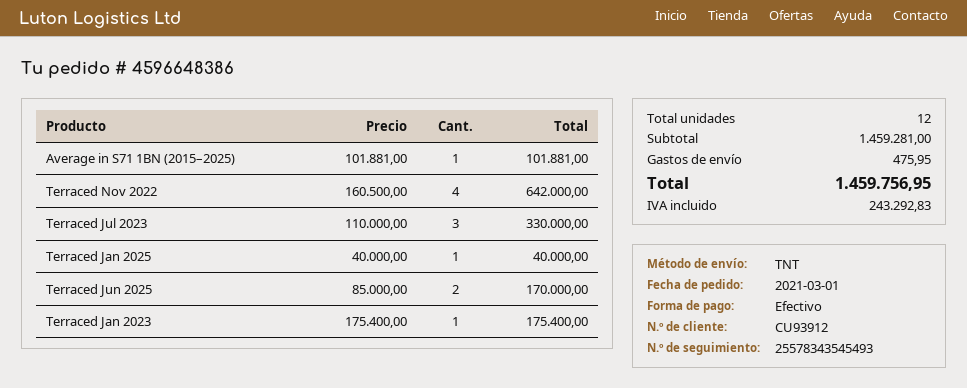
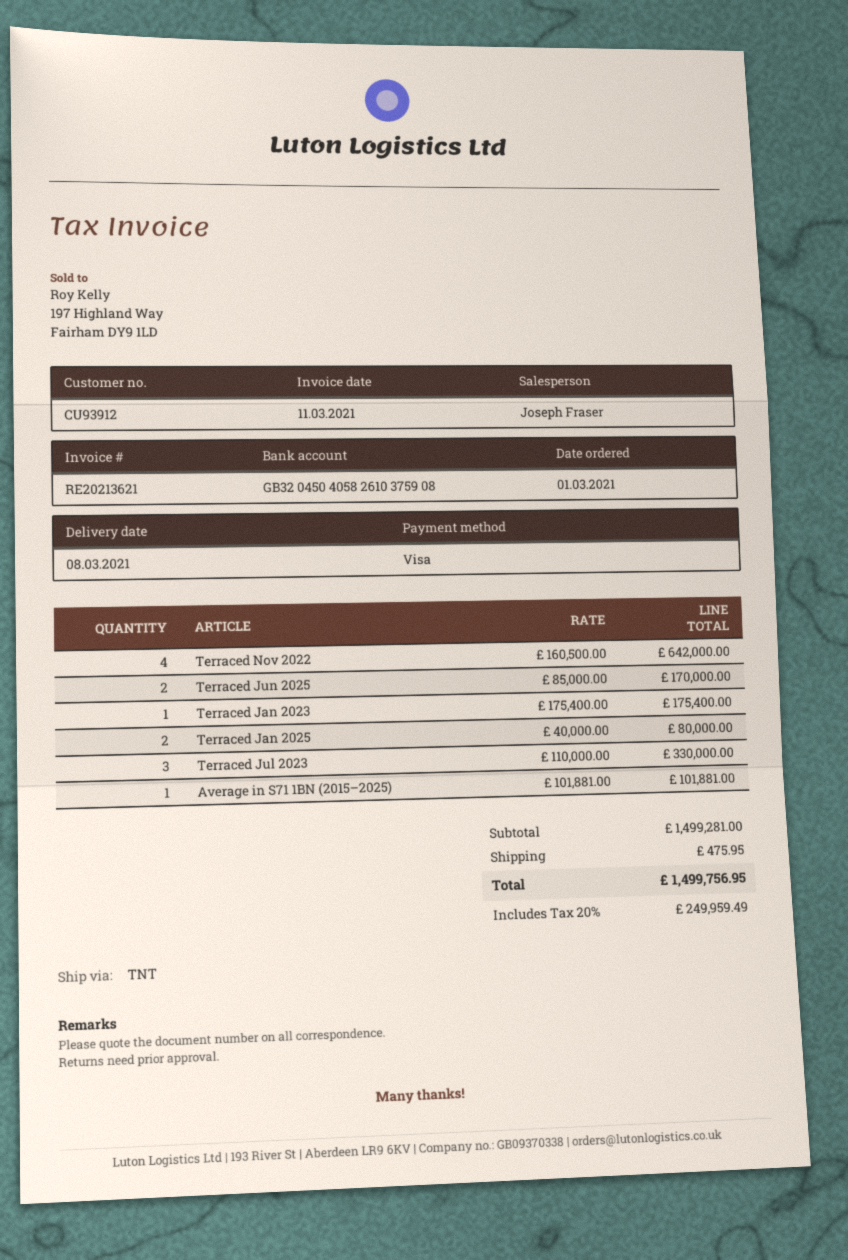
payment method: cash -> Visa
Terraced Jan 2025: 1 x 40000.00 = 40000.00 -> 2 x 40000.00 = 80000.00
subtotal: 1459281.00 -> 1499281.00
tax: 243292.83 -> 249959.49
total: 1459756.95 -> 1499756.95

